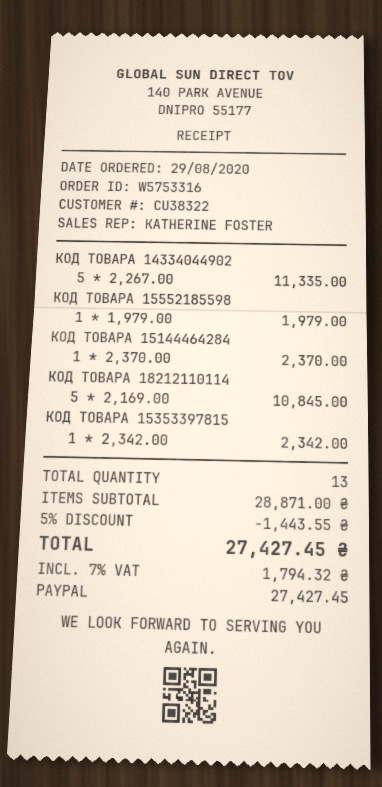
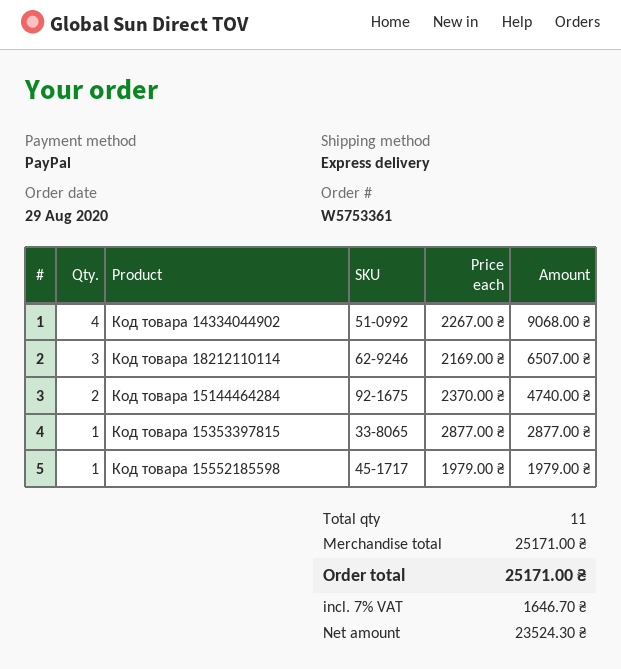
order number: W5753316 -> W5753361
КОД ТОВАРА 14334044902: 5 x 2267.00 = 11335.00 -> 4 x 2267.00 = 9068.00
КОД ТОВАРА 15144464284: 1 x 2370.00 = 2370.00 -> 2 x 2370.00 = 4740.00
КОД ТОВАРА 18212110114: 5 x 2169.00 = 10845.00 -> 3 x 2169.00 = 6507.00
КОД ТОВАРА 15353397815: 1 x 2342.00 = 2342.00 -> 1 x 2877.00 = 2877.00
total quantity: 13 -> 11
subtotal: 28871.00 -> 25171.00
discount: 5% = 1443.55 -> none
tax: 7% = 1794.32 -> 7% = 1646.70
total: 27427.45 -> 25171.00

